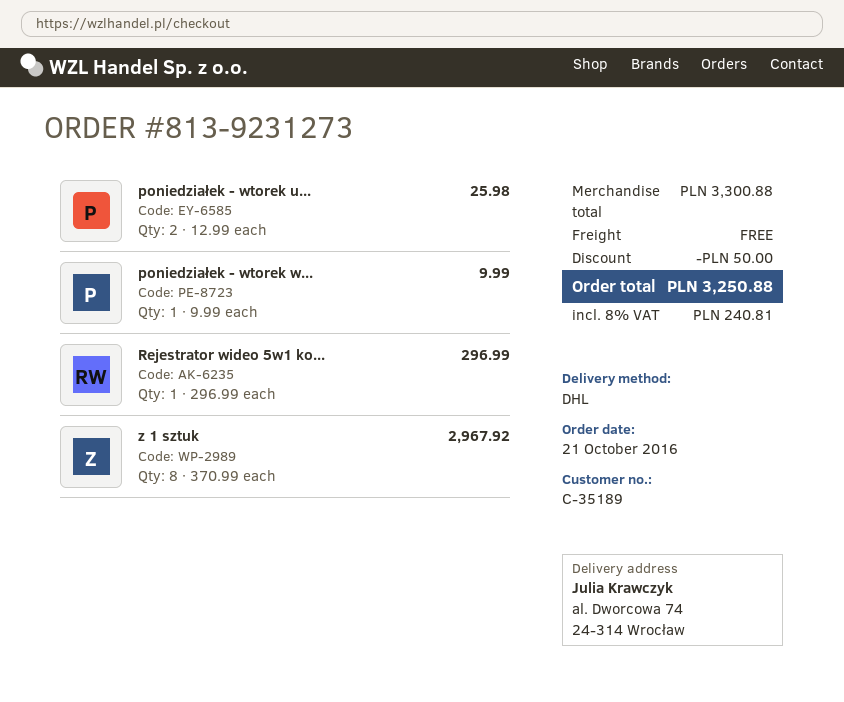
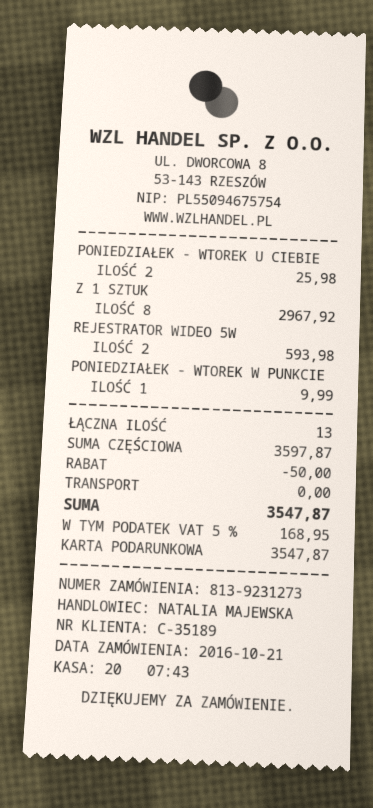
Rejestrator wideo 5w1 ko...: 1 for 296.99 -> 2 for 593.98
subtotal: 3300.88 -> 3597.87
tax: 8% = 240.81 -> 5% = 168.95
total: 3250.88 -> 3547.87

